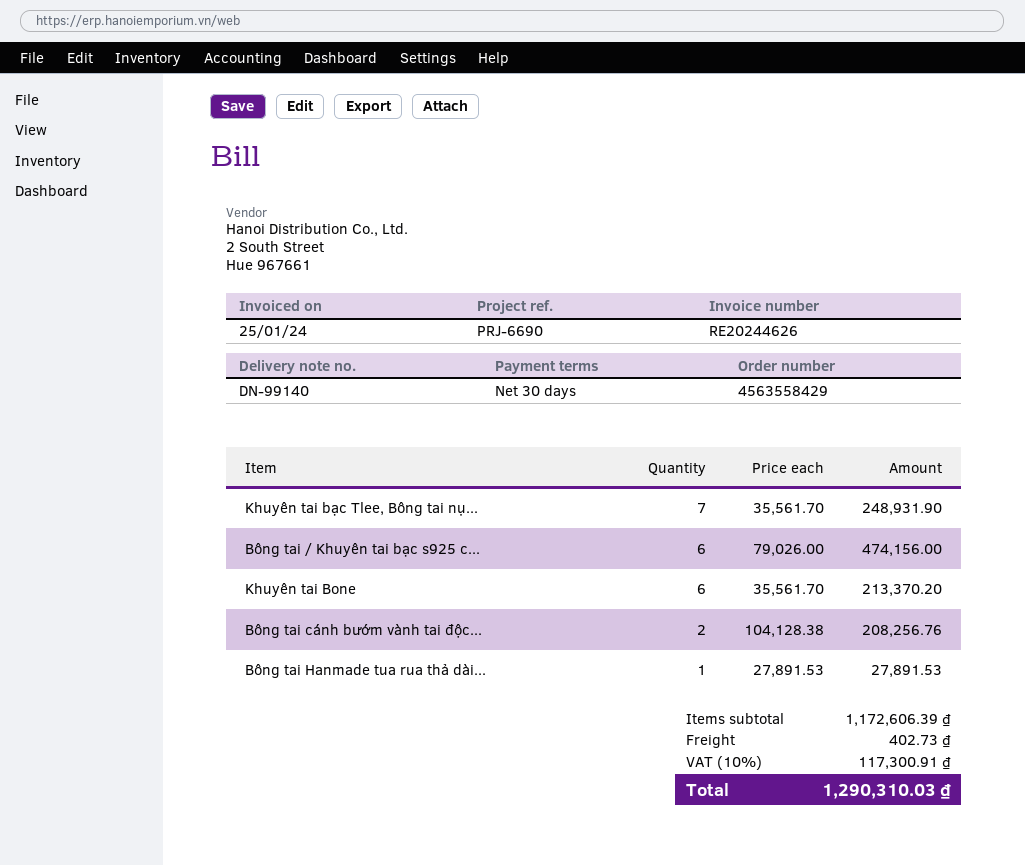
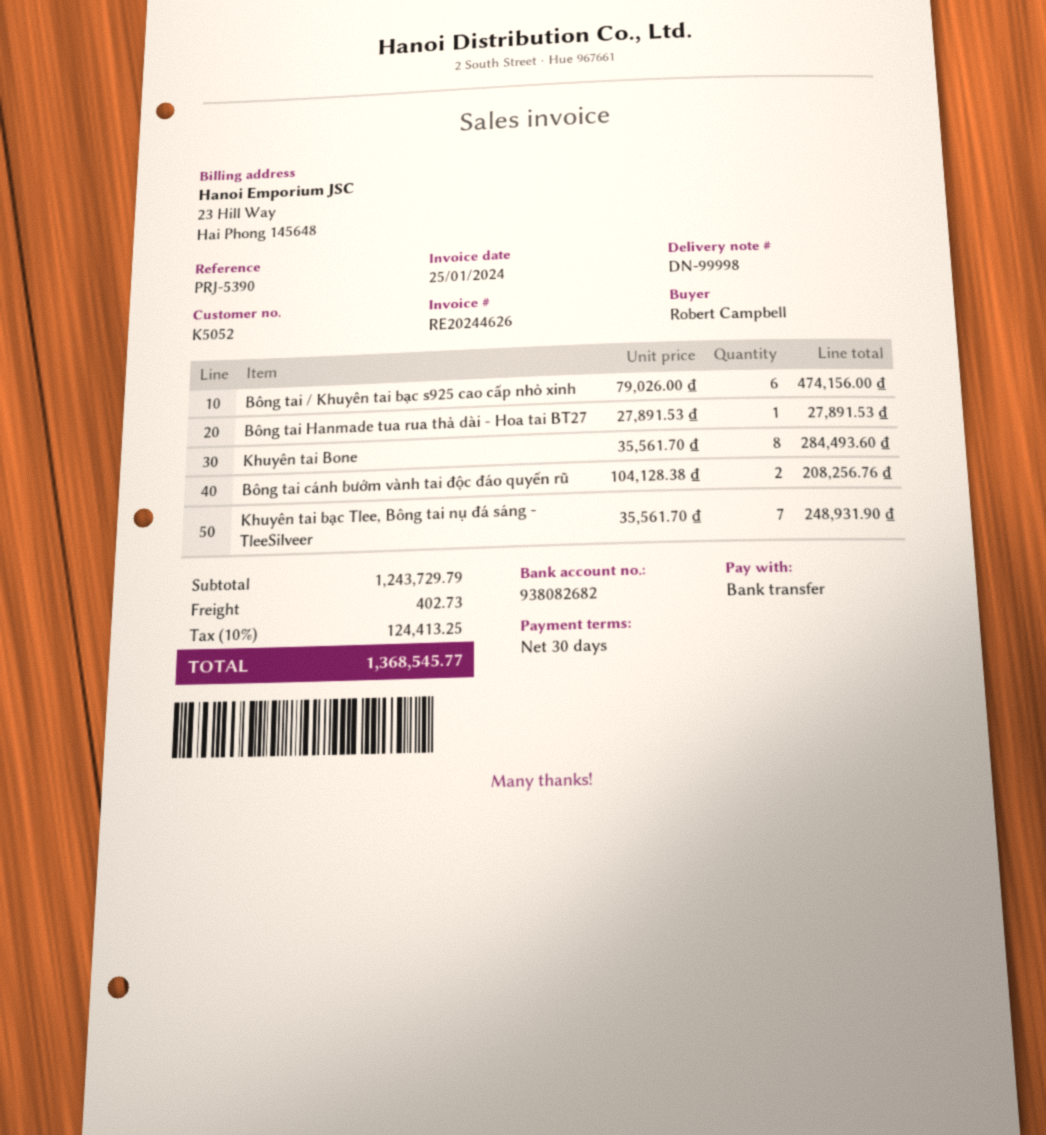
delivery note number: DN-99140 -> DN-99998
reference: PRJ-6690 -> PRJ-5390
Khuyên tai Bone: 6 x 35561.70 = 213370.20 -> 8 x 35561.70 = 284493.60
subtotal: 1172606.39 -> 1243729.79
tax: 10% = 117300.91 -> 10% = 124413.25
total: 1290310.03 -> 1368545.77

